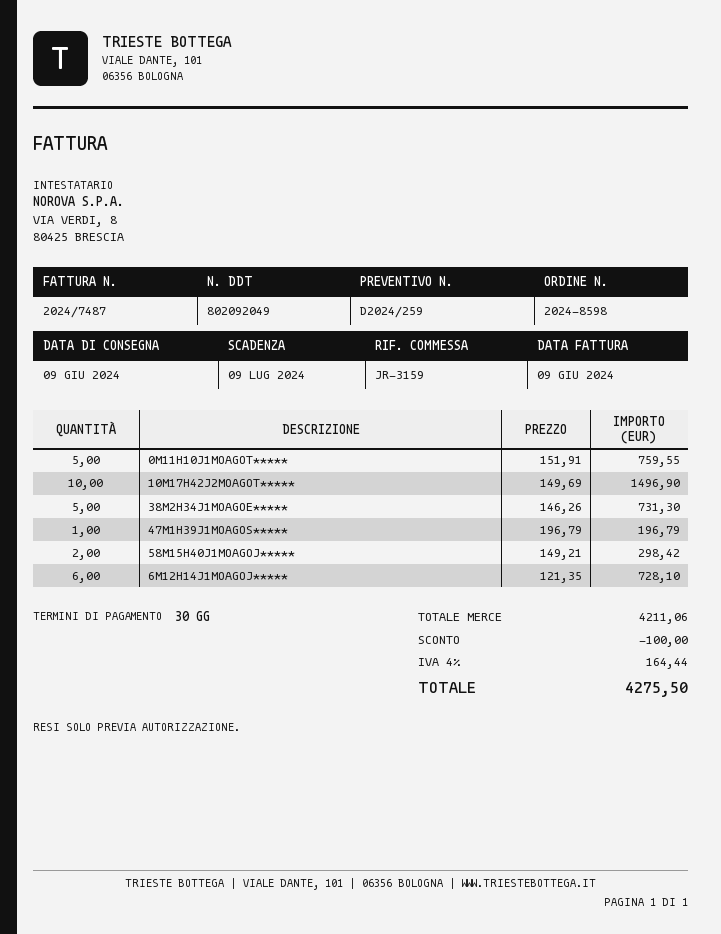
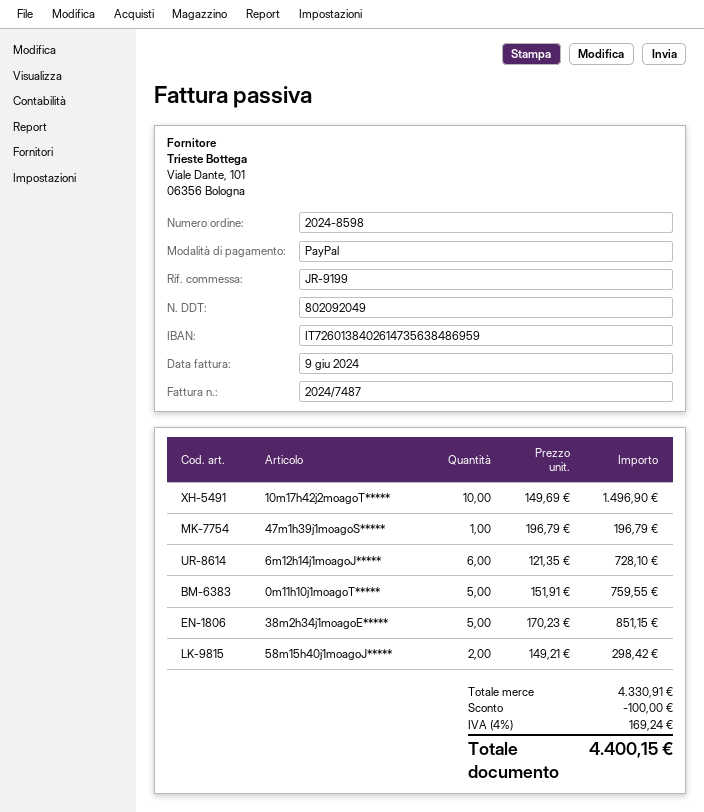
reference: JR-3159 -> JR-9199
38M2H34J1MOAGOE*****: 5 x 146.26 = 731.30 -> 5 x 170.23 = 851.15
subtotal: 4211.06 -> 4330.91
tax: 4% = 164.44 -> 4% = 169.24
total: 4275.50 -> 4400.15

